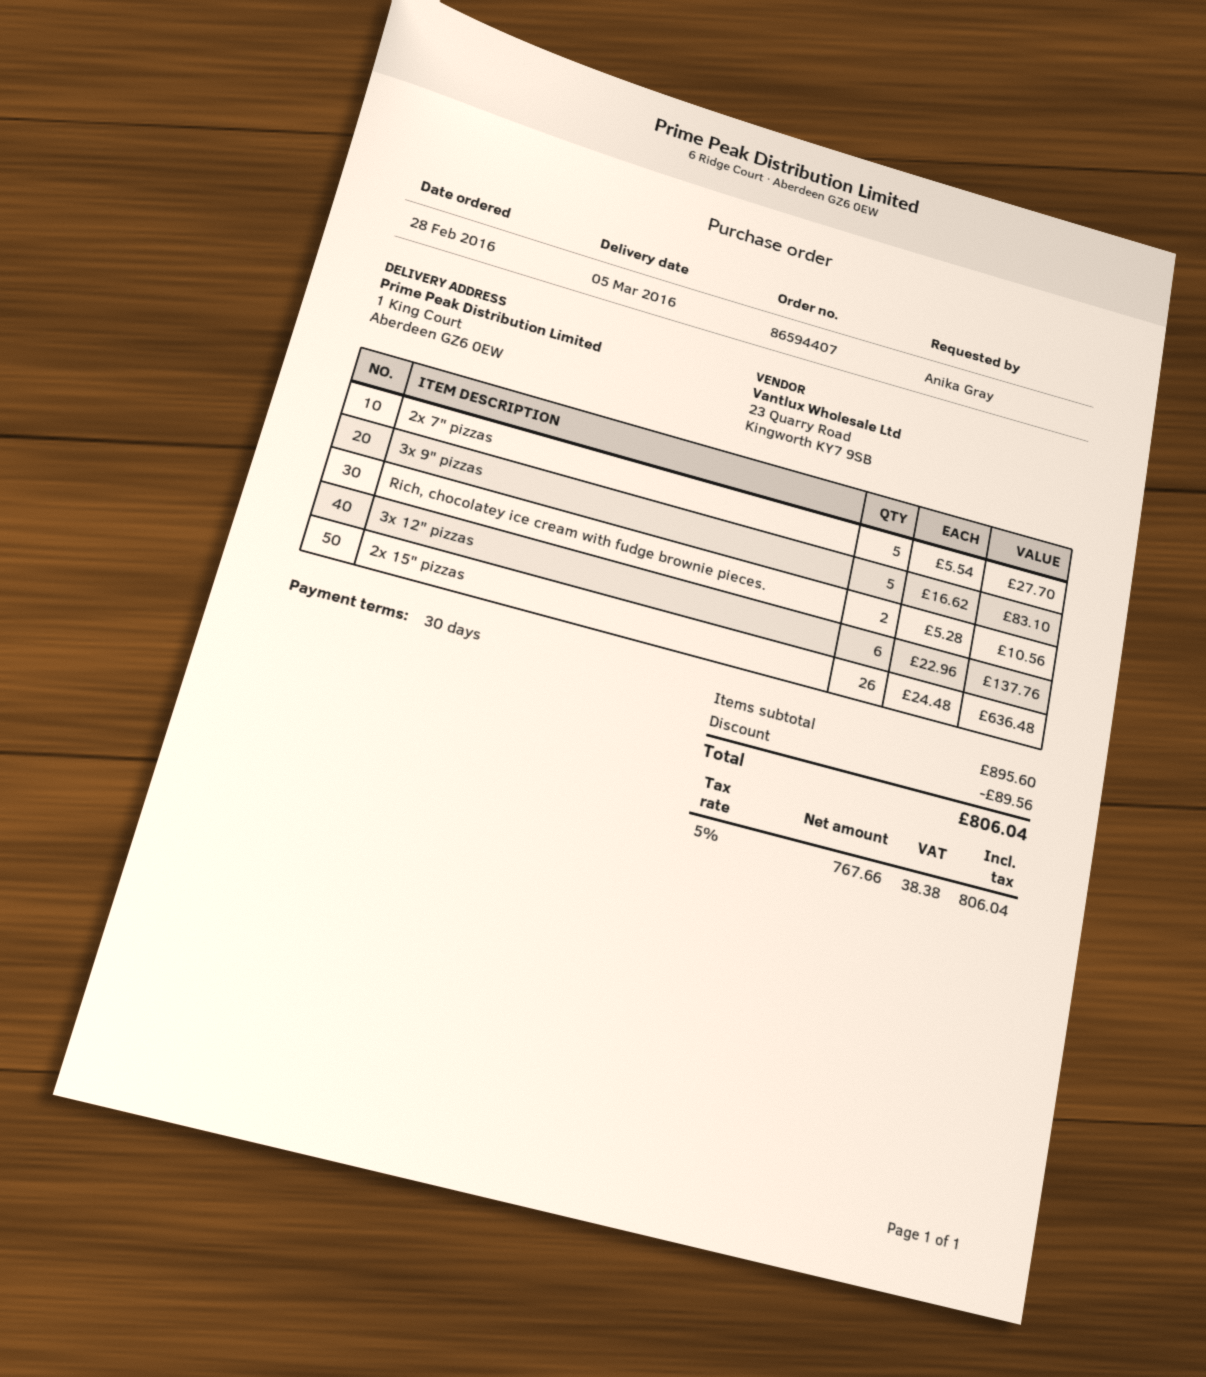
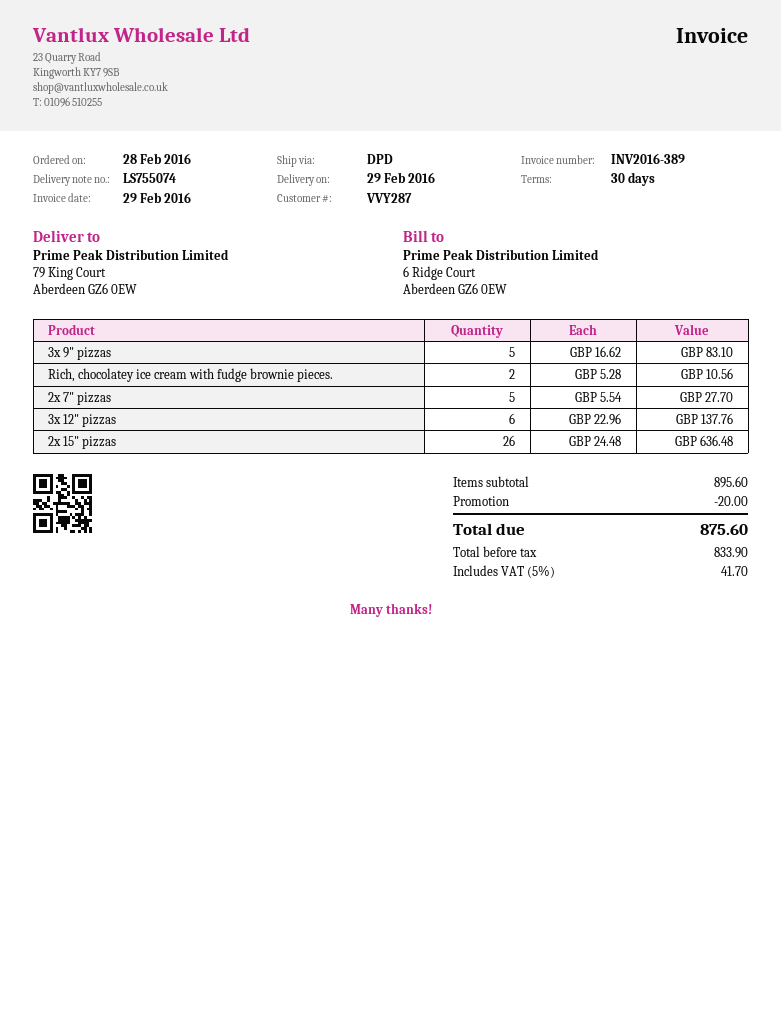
delivery date: 2016-03-05 -> 2016-02-29
ship to: 1 King Court, Aberdeen GZ6 0EW -> 79 King Court, Aberdeen GZ6 0EW
discount: 89.56 -> 20.00
net: 767.66 -> 833.90
tax: 5% = 38.38 -> 5% = 41.70
total: 806.04 -> 875.60

